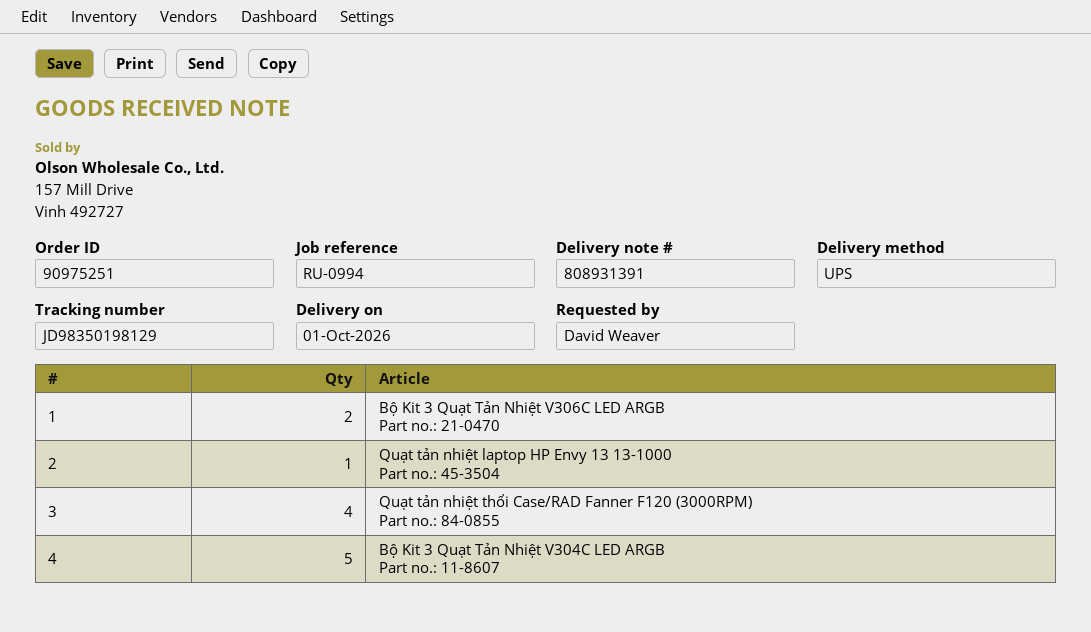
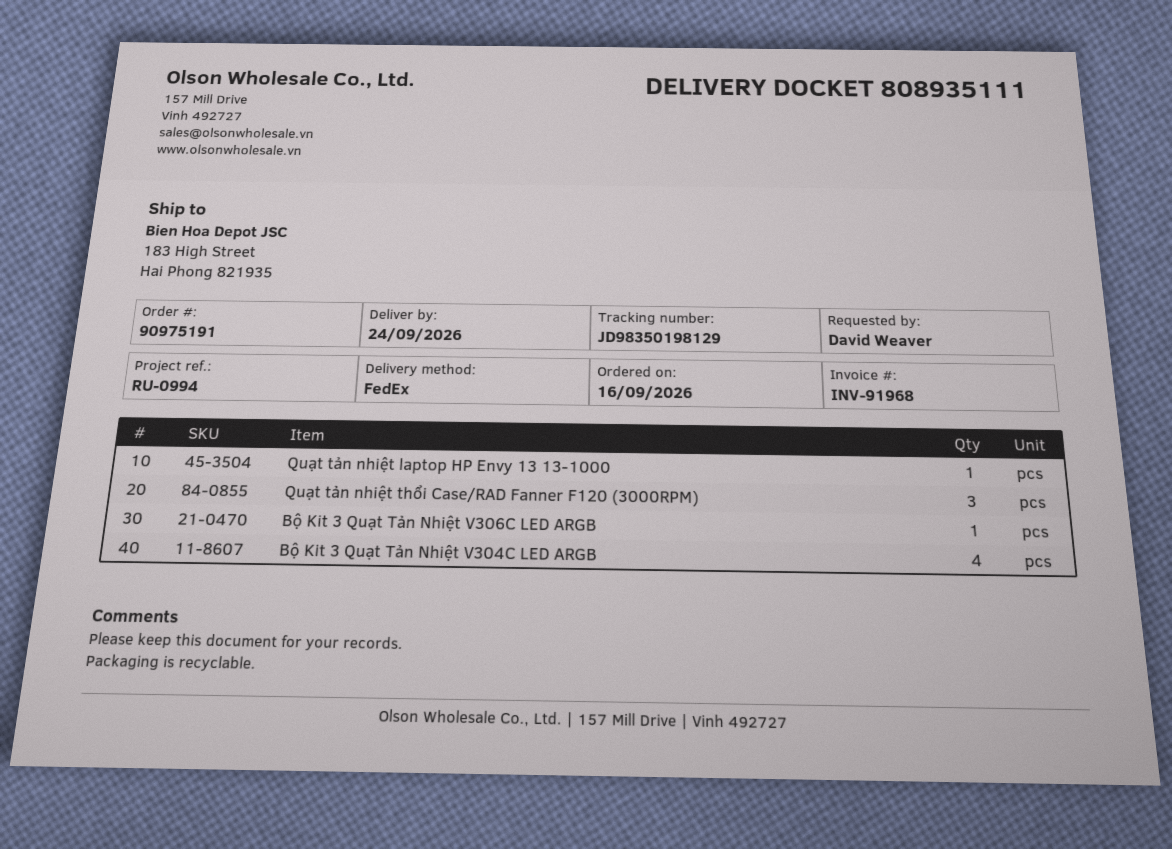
order number: 90975251 -> 90975191
delivery note number: 808931391 -> 808935111
delivery date: 2026-10-01 -> 2026-09-24
shipping method: UPS -> FedEx
Bộ Kit 3 Quạt Tản Nhiệt V306C LED ARGB: 2 -> 1
Quạt tản nhiệt thổi Case/RAD Fanner F120 (3000RPM): 4 -> 3
Bộ Kit 3 Quạt Tản Nhiệt V304C LED ARGB: 5 -> 4

